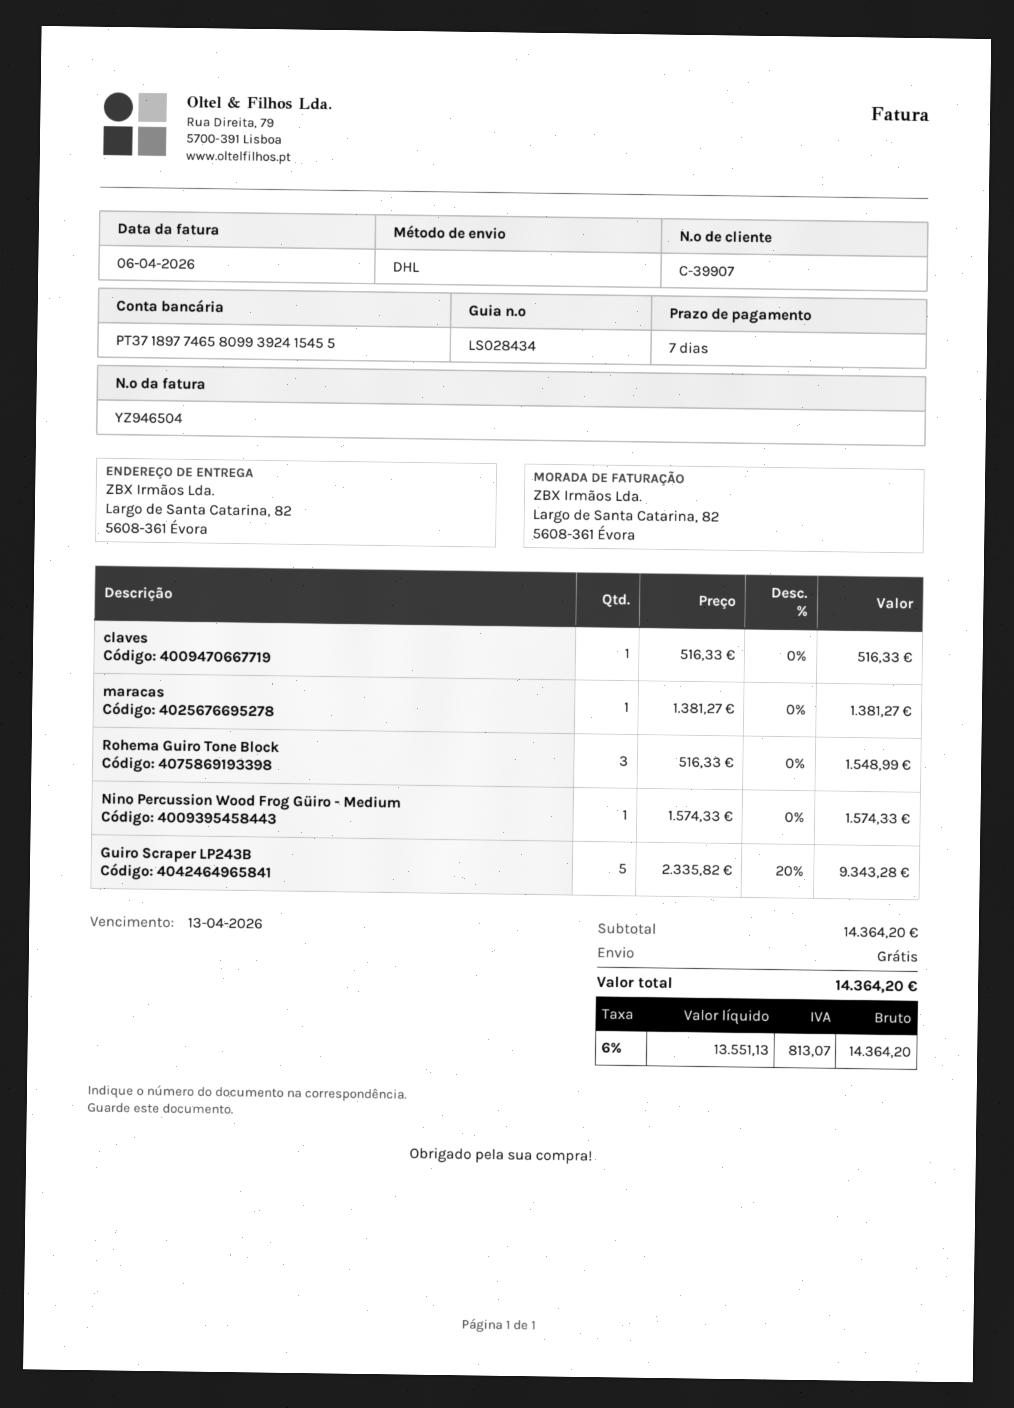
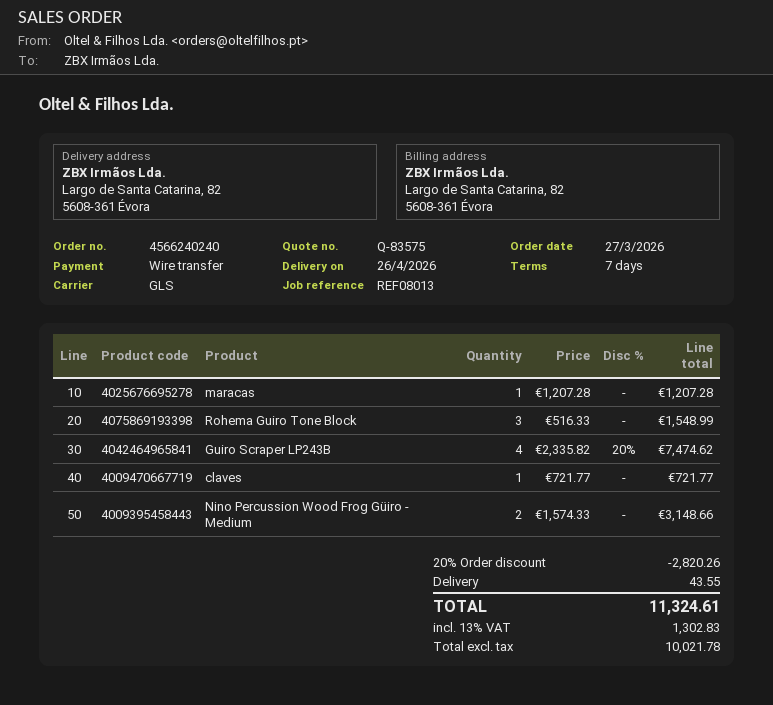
shipping method: DHL -> GLS
claves: 1 x 516.33 = 516.33 -> 1 x 721.77 = 721.77
maracas: 1 x 1381.27 = 1381.27 -> 1 x 1207.28 = 1207.28
Nino Percussion Wood Frog Güiro - Medium: 1 x 1574.33 = 1574.33 -> 2 x 1574.33 = 3148.66
Guiro Scraper LP243B: 5 x 2335.82 - 20% = 9343.28 -> 4 x 2335.82 - 20% = 7474.62
discount: none -> 20% = 2820.26
shipping: 0.00 -> 43.55
net: 13551.13 -> 10021.78
tax: 6% = 813.07 -> 13% = 1302.83
total: 14364.20 -> 11324.61

